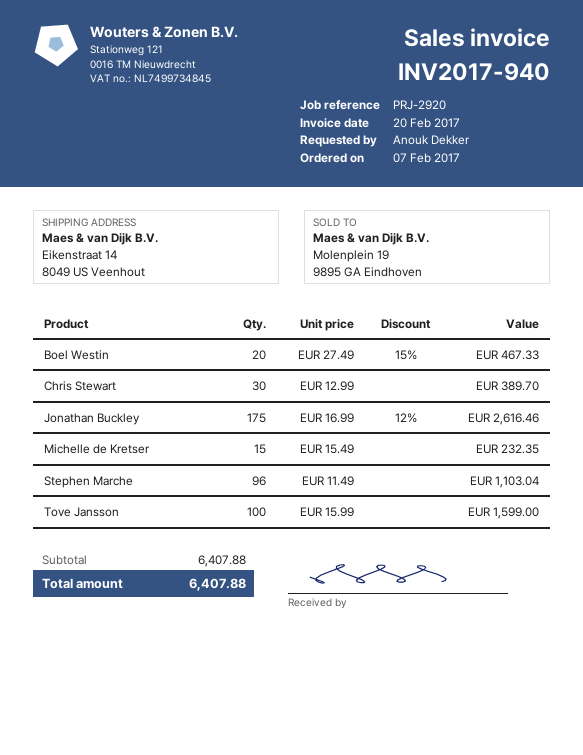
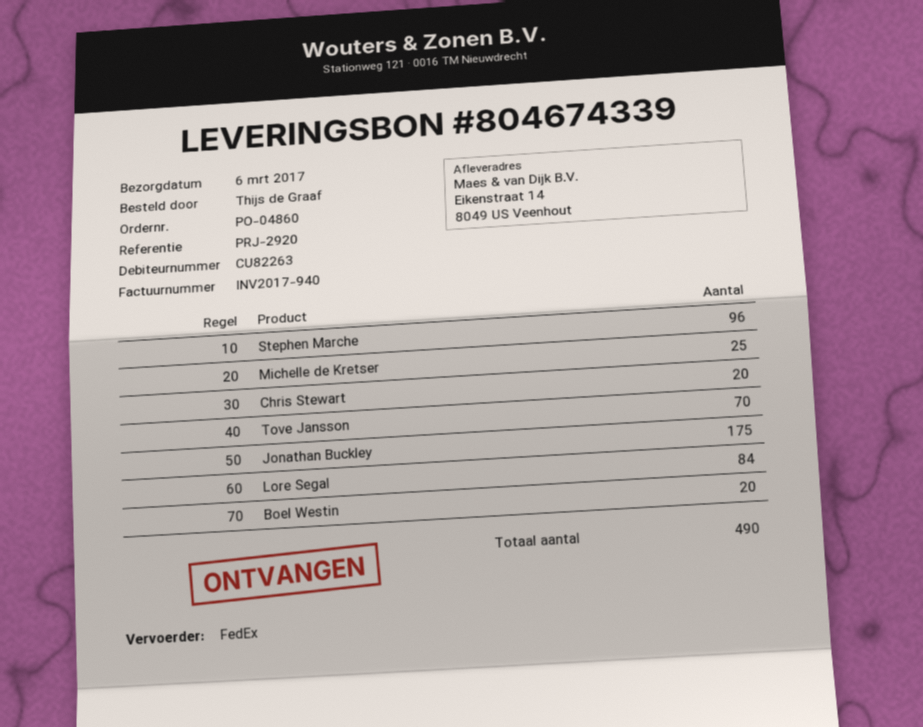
ordered by: Anouk Dekker -> Thijs de Graaf
Chris Stewart: 30 -> 20
Michelle de Kretser: 15 -> 25
Tove Jansson: 100 -> 70
Lore Segal: none -> 84

